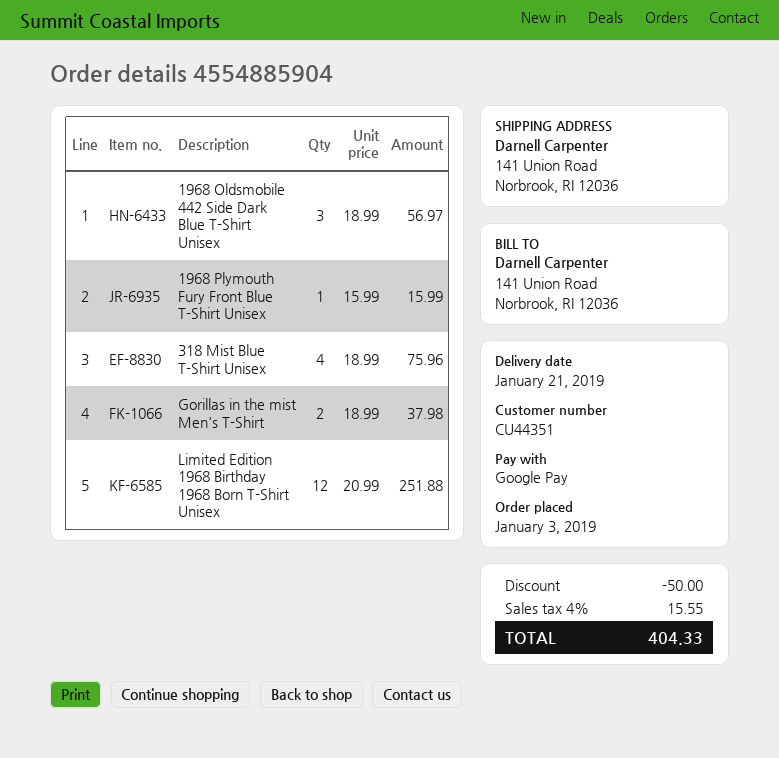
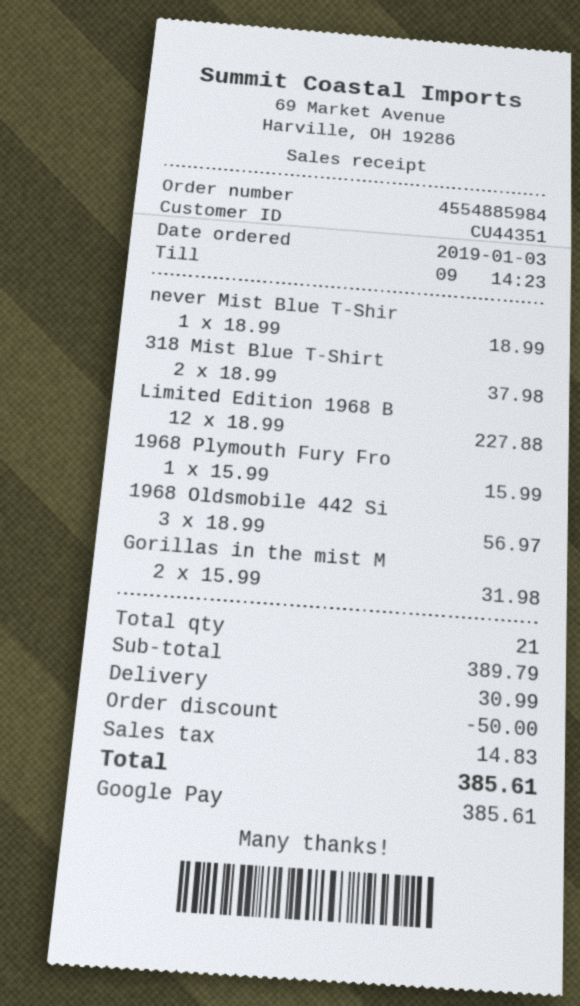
order number: 4554885904 -> 4554885984
318 Mist Blue T-Shirt Unisex: 4 x 18.99 = 75.96 -> 2 x 18.99 = 37.98
Gorillas in the mist Men's T-Shirt: 2 x 18.99 = 37.98 -> 2 x 15.99 = 31.98
Limited Edition 1968 Birthday 1968 Born T-Shirt Unisex: 12 x 20.99 = 251.88 -> 12 x 18.99 = 227.88
never Mist Blue T-Shir: none -> 1 x 18.99 = 18.99
shipping: none -> 30.99
tax: 15.55 -> 14.83
total: 404.33 -> 385.61

